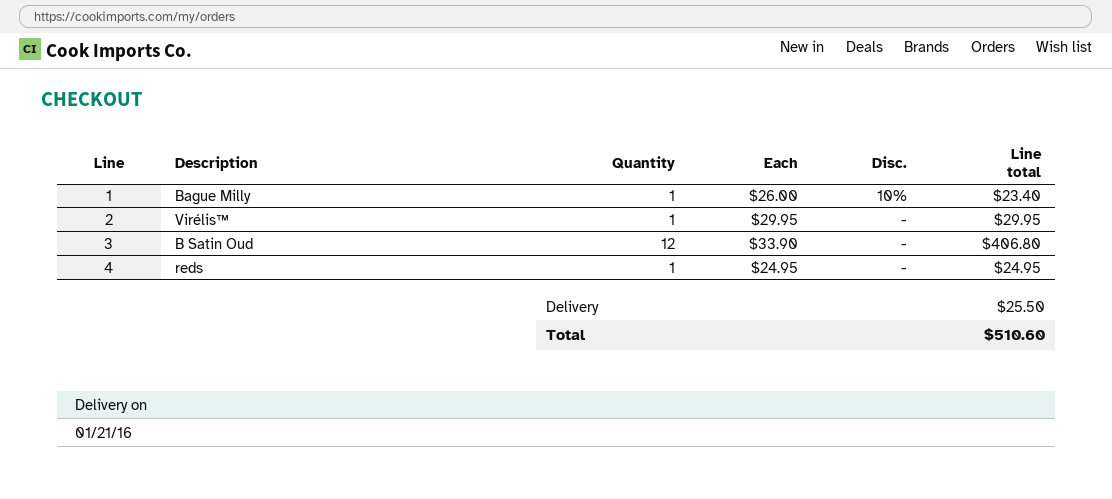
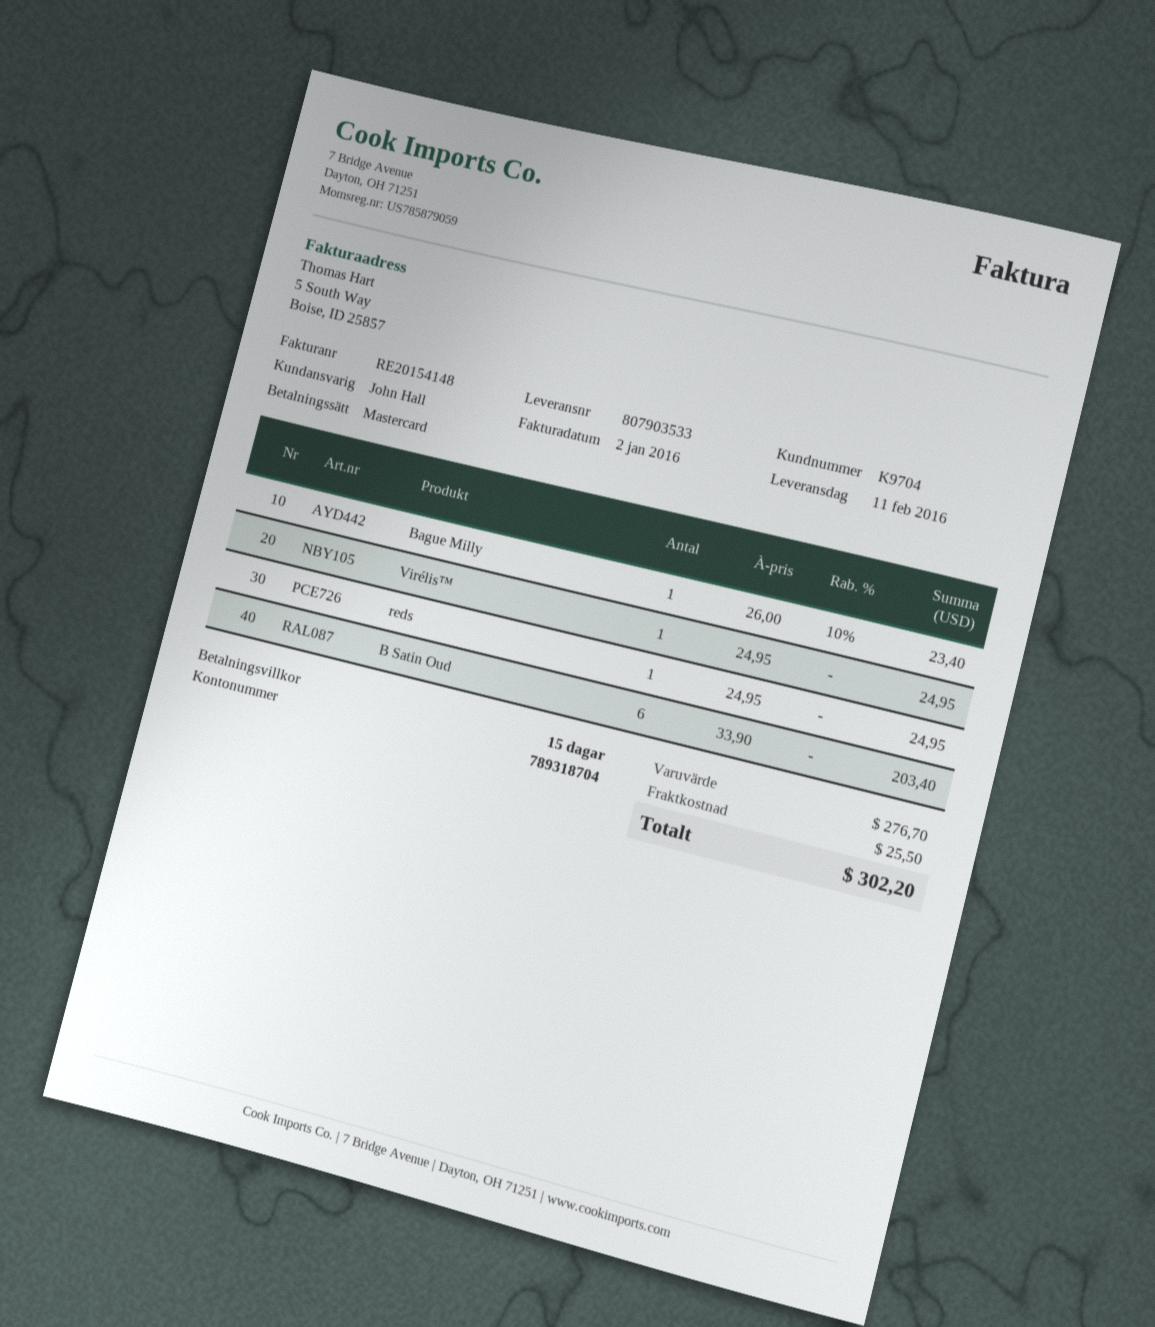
delivery date: 2016-01-21 -> 2016-02-11
Virélis™: 1 x 29.95 = 29.95 -> 1 x 24.95 = 24.95
B Satin Oud: 12 x 33.90 = 406.80 -> 6 x 33.90 = 203.40
total: 510.60 -> 302.20

